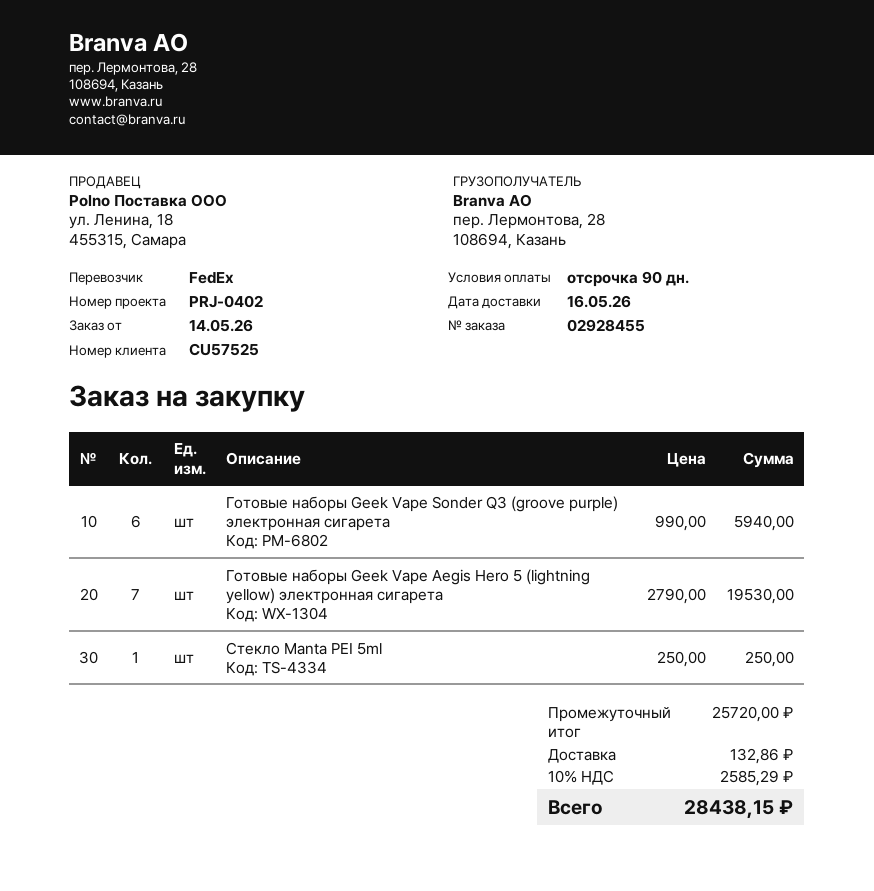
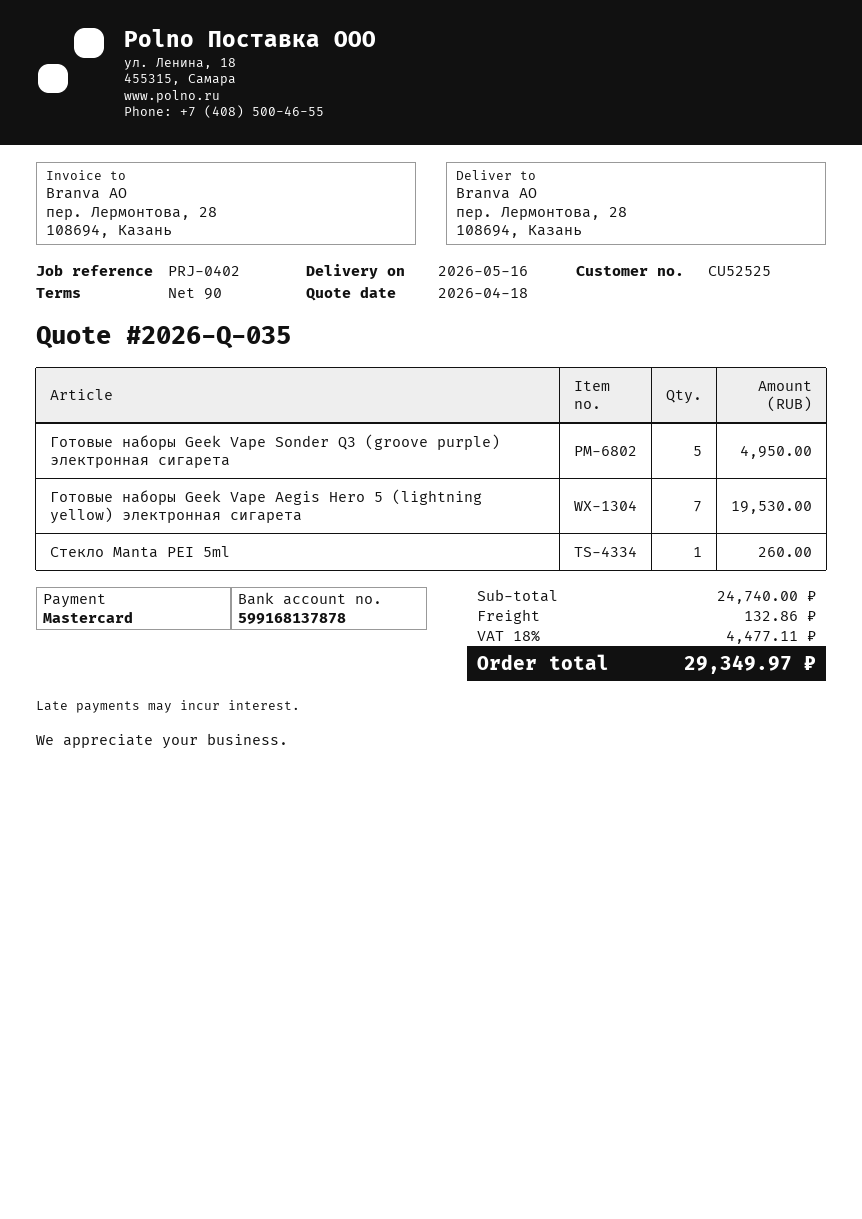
customer number: CU57525 -> CU52525
Готовые наборы Geek Vape Sonder Q3 (groove purple) электронная сигарета: 6 for 5940.00 -> 5 for 4950.00
Стекло Manta PEI 5ml: 1 for 250.00 -> 1 for 260.00
subtotal: 25720.00 -> 24740.00
tax: 10% = 2585.29 -> 18% = 4477.11
total: 28438.15 -> 29349.97

